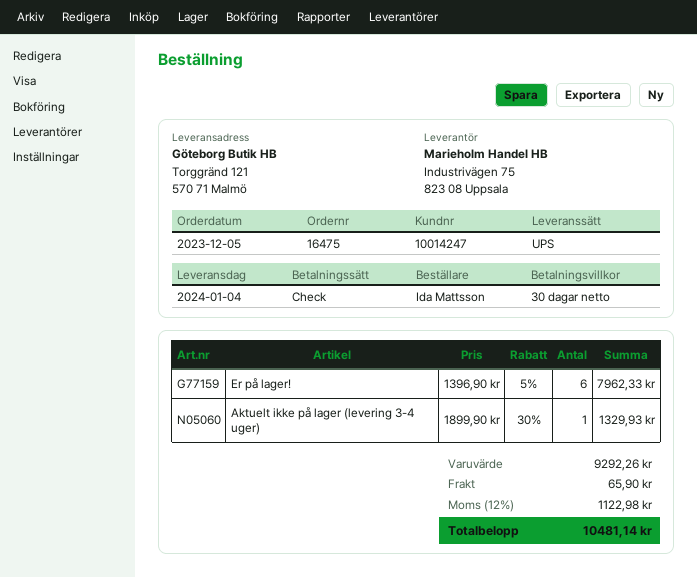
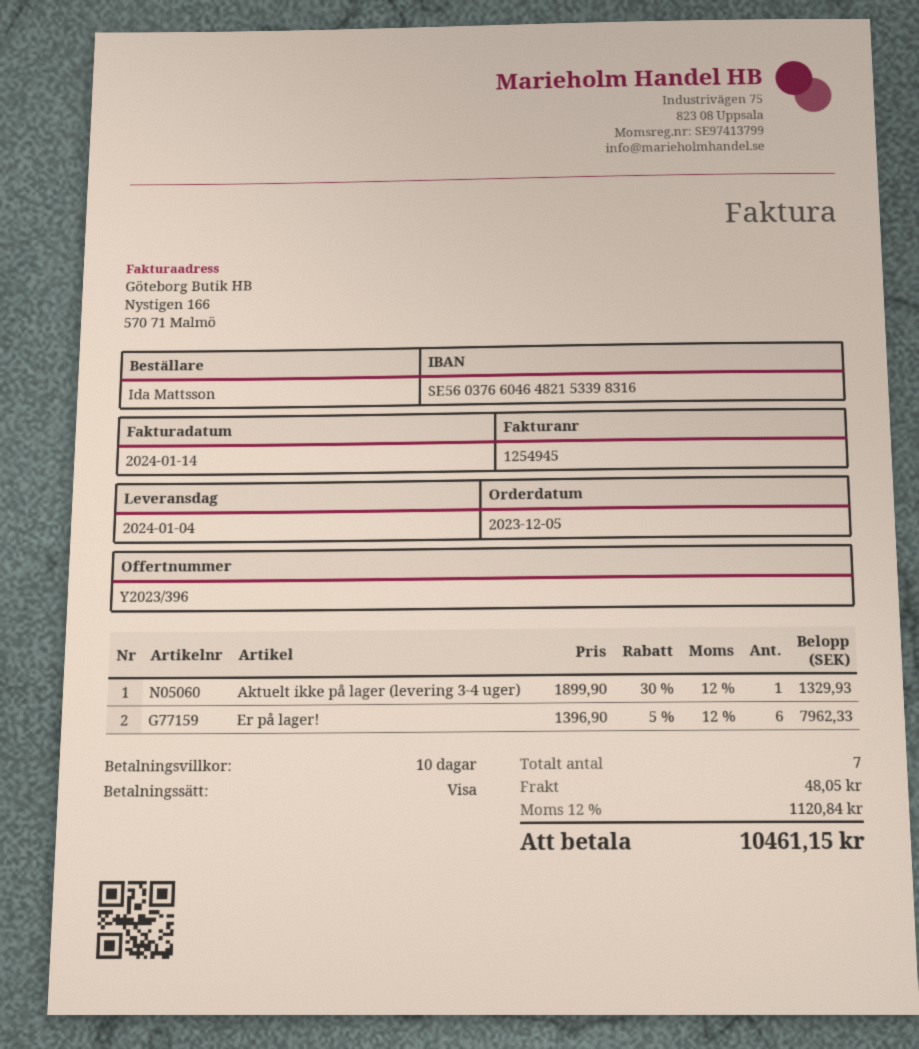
payment terms: 30 days -> 10 days
payment method: cheque -> Visa
shipping: 65.90 -> 48.05
tax: 12% = 1122.98 -> 12% = 1120.84
total: 10481.14 -> 10461.15

